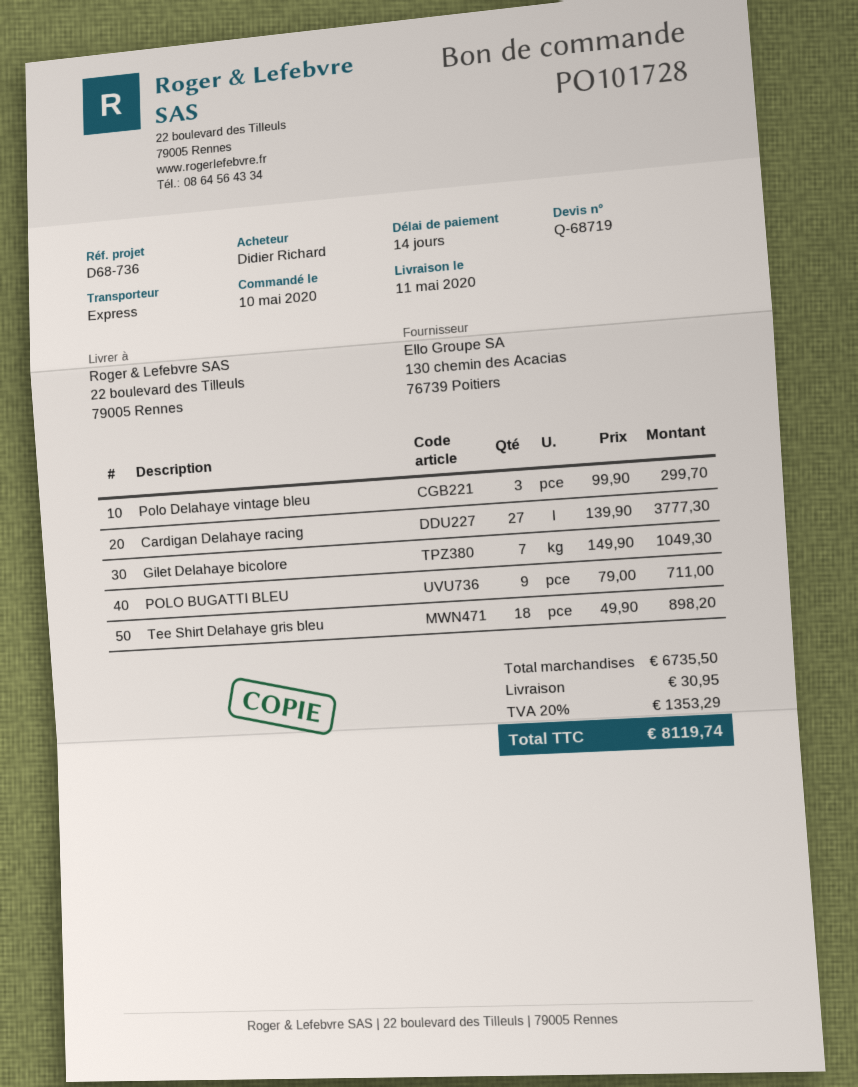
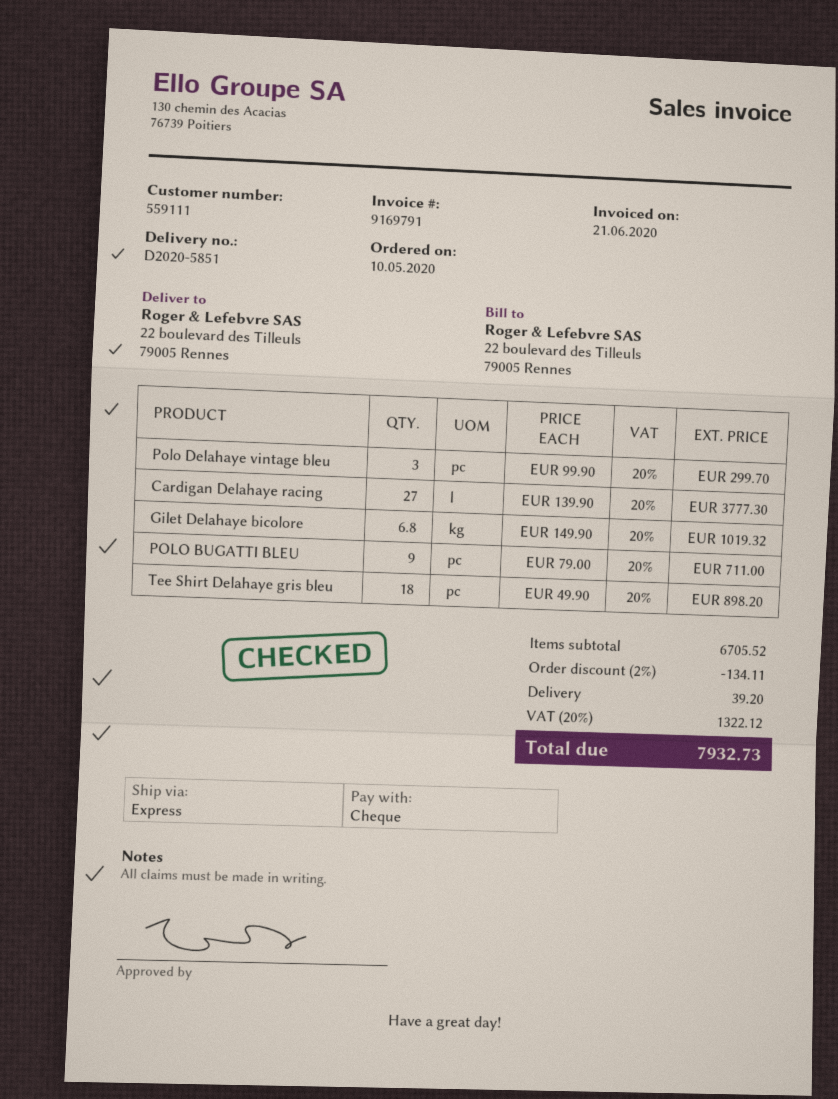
Gilet Delahaye bicolore: 7 x 149.90 = 1049.30 -> 6.8 x 149.90 = 1019.32
subtotal: 6735.50 -> 6705.52
discount: none -> 2% = 134.11
shipping: 30.95 -> 39.20
tax: 20% = 1353.29 -> 20% = 1322.12
total: 8119.74 -> 7932.73

